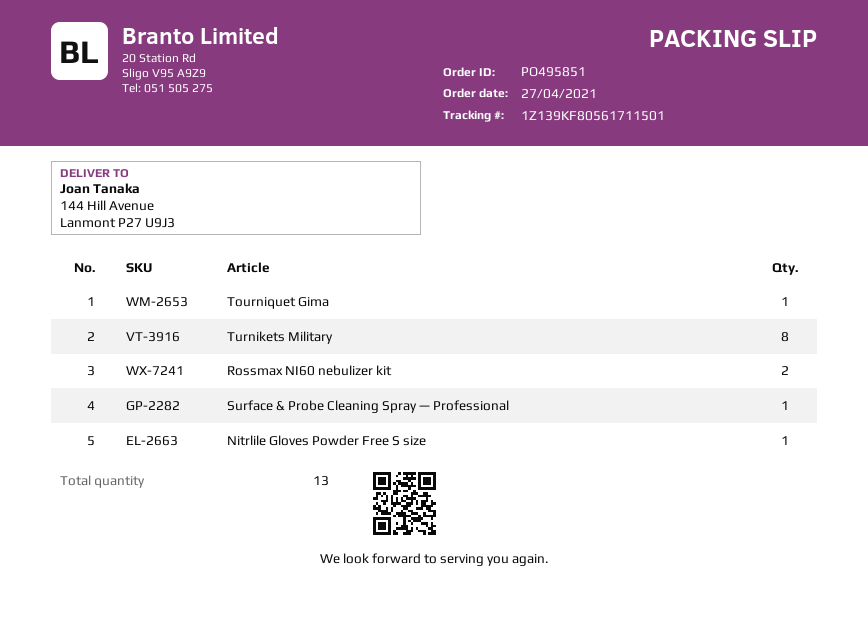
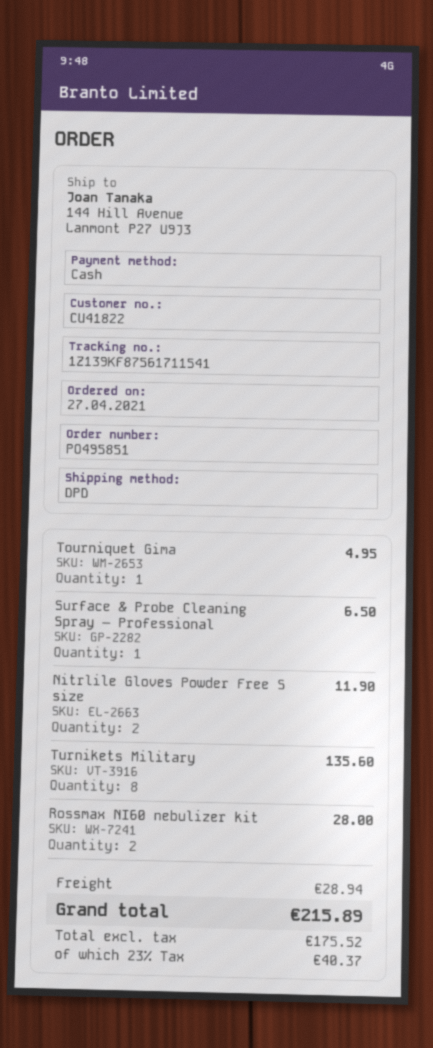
tracking number: 1Z139KF80561711501 -> 1Z139KF87561711541
Nitrlile Gloves Powder Free S size: 1 -> 2

